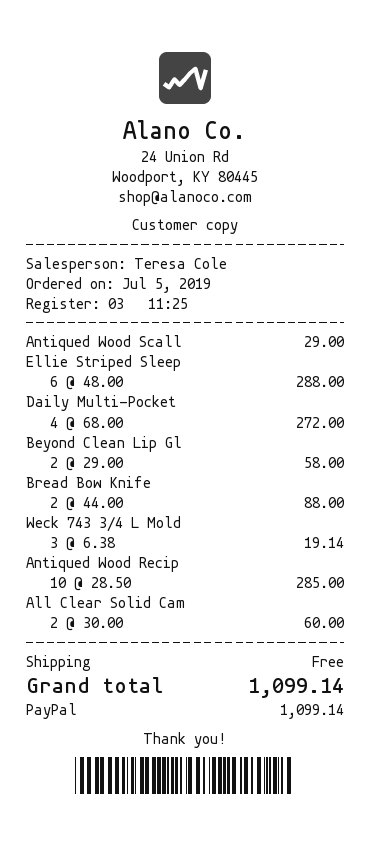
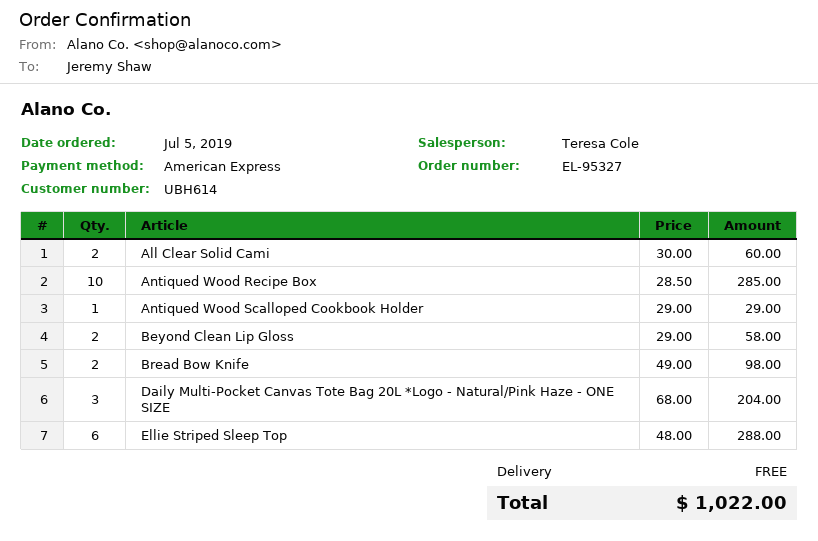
payment method: PayPal -> American Express
Daily Multi-Pocket: 4 x 68.00 = 272.00 -> 3 x 68.00 = 204.00
Bread Bow Knife: 2 x 44.00 = 88.00 -> 2 x 49.00 = 98.00
Weck 743 3/4 L Mold: 3 x 6.38 = 19.14 -> none
total: 1099.14 -> 1022.00

